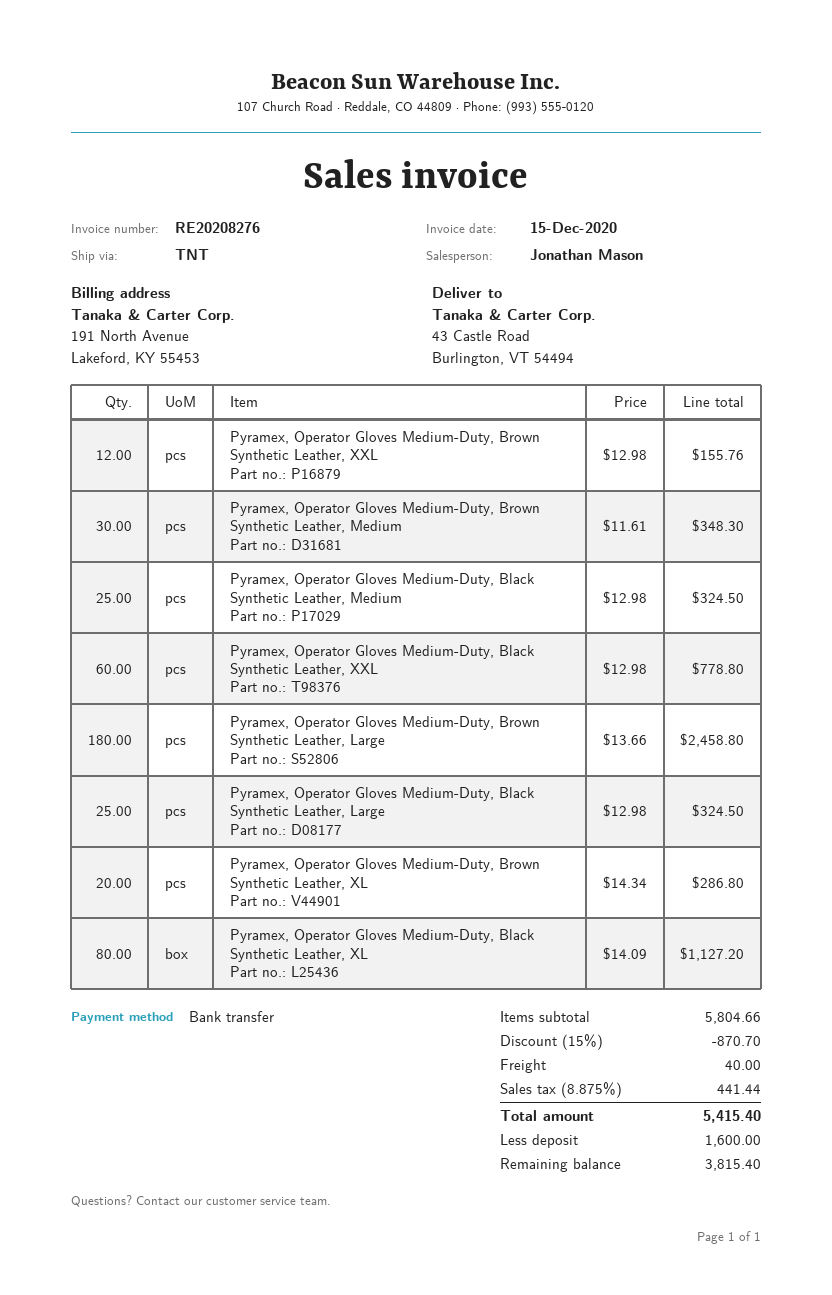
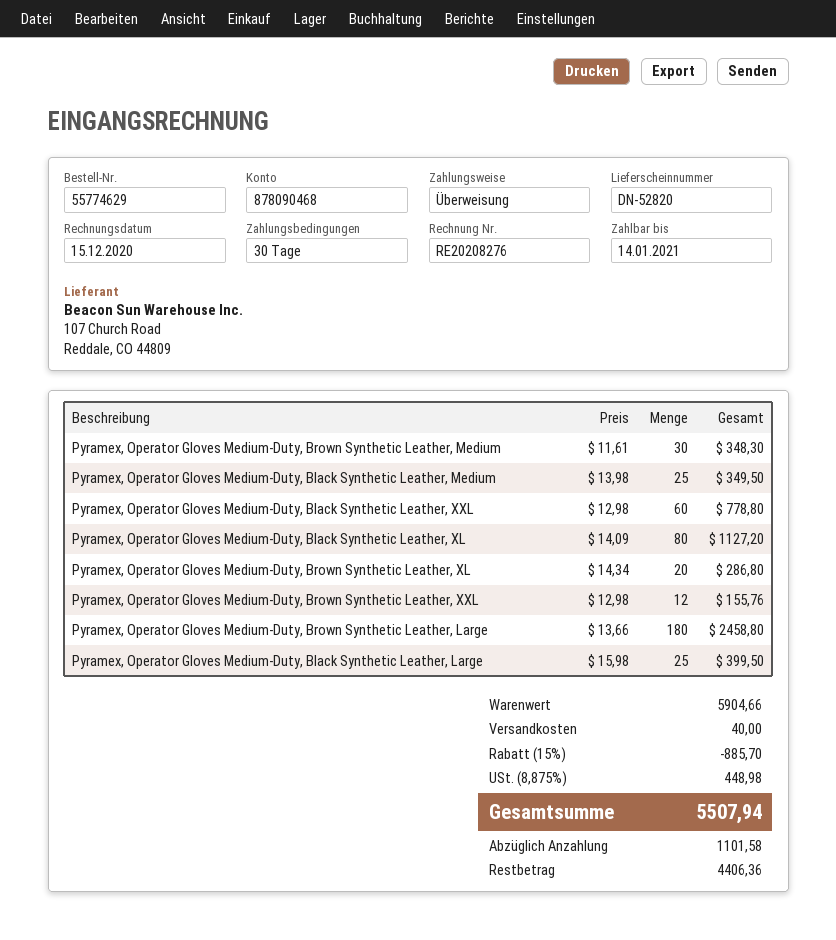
Pyramex, Operator Gloves Medium-Duty, Black Synthetic Leather, Medium: 25 x 12.98 = 324.50 -> 25 x 13.98 = 349.50
Pyramex, Operator Gloves Medium-Duty, Black Synthetic Leather, Large: 25 x 12.98 = 324.50 -> 25 x 15.98 = 399.50
subtotal: 5804.66 -> 5904.66
discount: 15% = 870.70 -> 15% = 885.70
tax: 8.875% = 441.44 -> 8.875% = 448.98
total: 5415.40 -> 5507.94
deposit: 1600.00 -> 1101.58
balance: 3815.40 -> 4406.36

